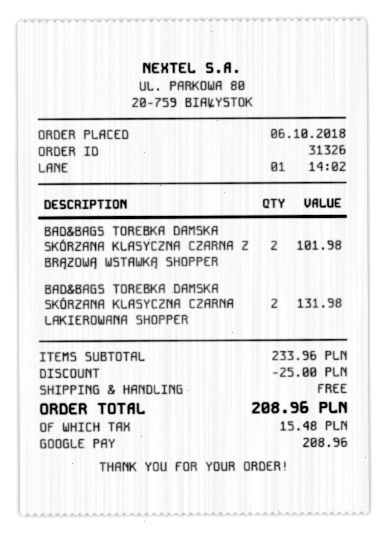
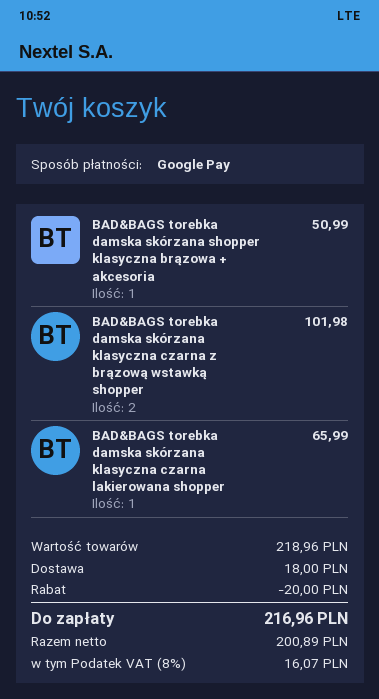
BAD&BAGS TOREBKA DAMSKA SKÓRZANA KLASYCZNA CZARNA LAKIEROWANA SHOPPER: 2 for 131.98 -> 1 for 65.99
BAD&BAGS torebka damska skórzana shopper klasyczna brązowa + akcesoria: none -> 1 for 50.99
subtotal: 233.96 -> 218.96
discount: 25.00 -> 20.00
shipping: 0.00 -> 18.00
tax: 15.48 -> 16.07
total: 208.96 -> 216.96

